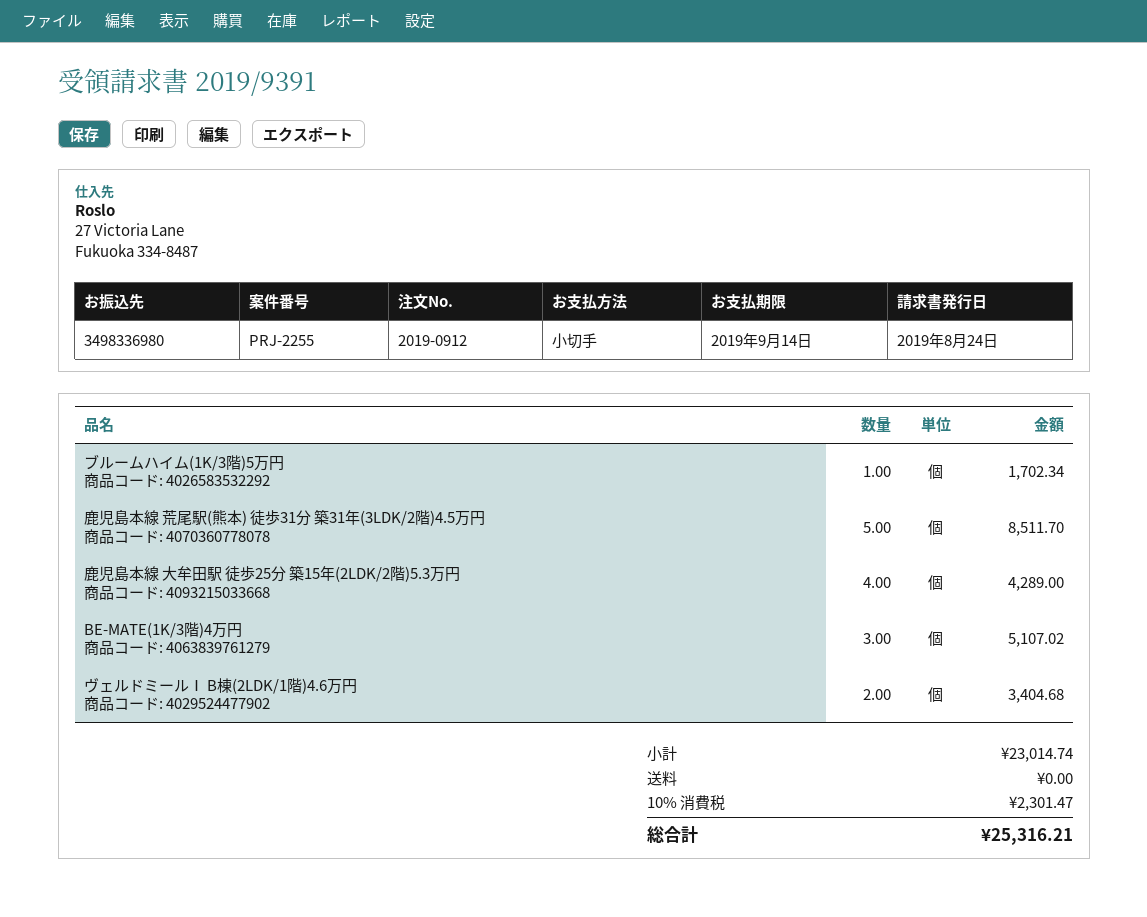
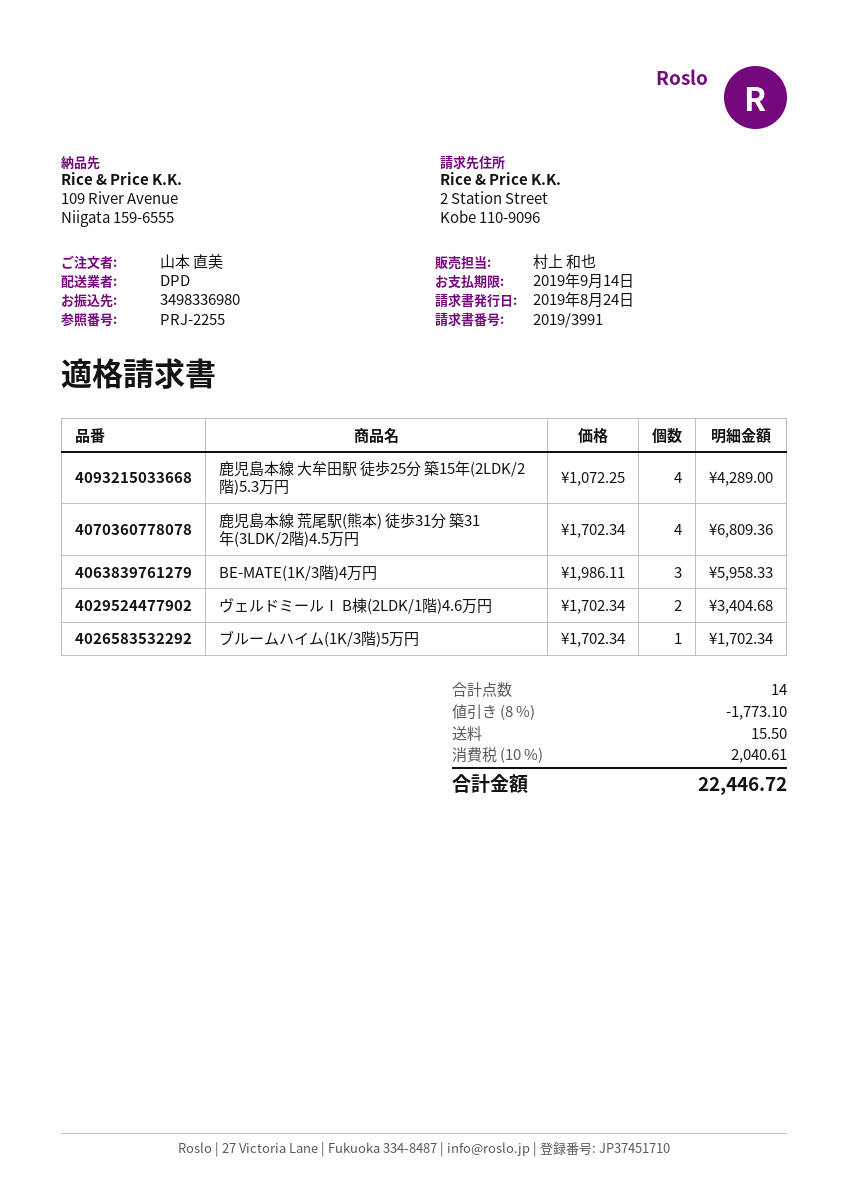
invoice number: 2019/9391 -> 2019/3991
鹿児島本線 荒尾駅(熊本) 徒歩31分 築31年(3LDK/2階)4.5万円: 5 for 8511.70 -> 4 for 6809.36
BE-MATE(1K/3階)4万円: 3 for 5107.02 -> 3 for 5958.33
discount: none -> 8% = 1773.10
shipping: 0.00 -> 15.50
tax: 10% = 2301.47 -> 10% = 2040.61
total: 25316.21 -> 22446.72

